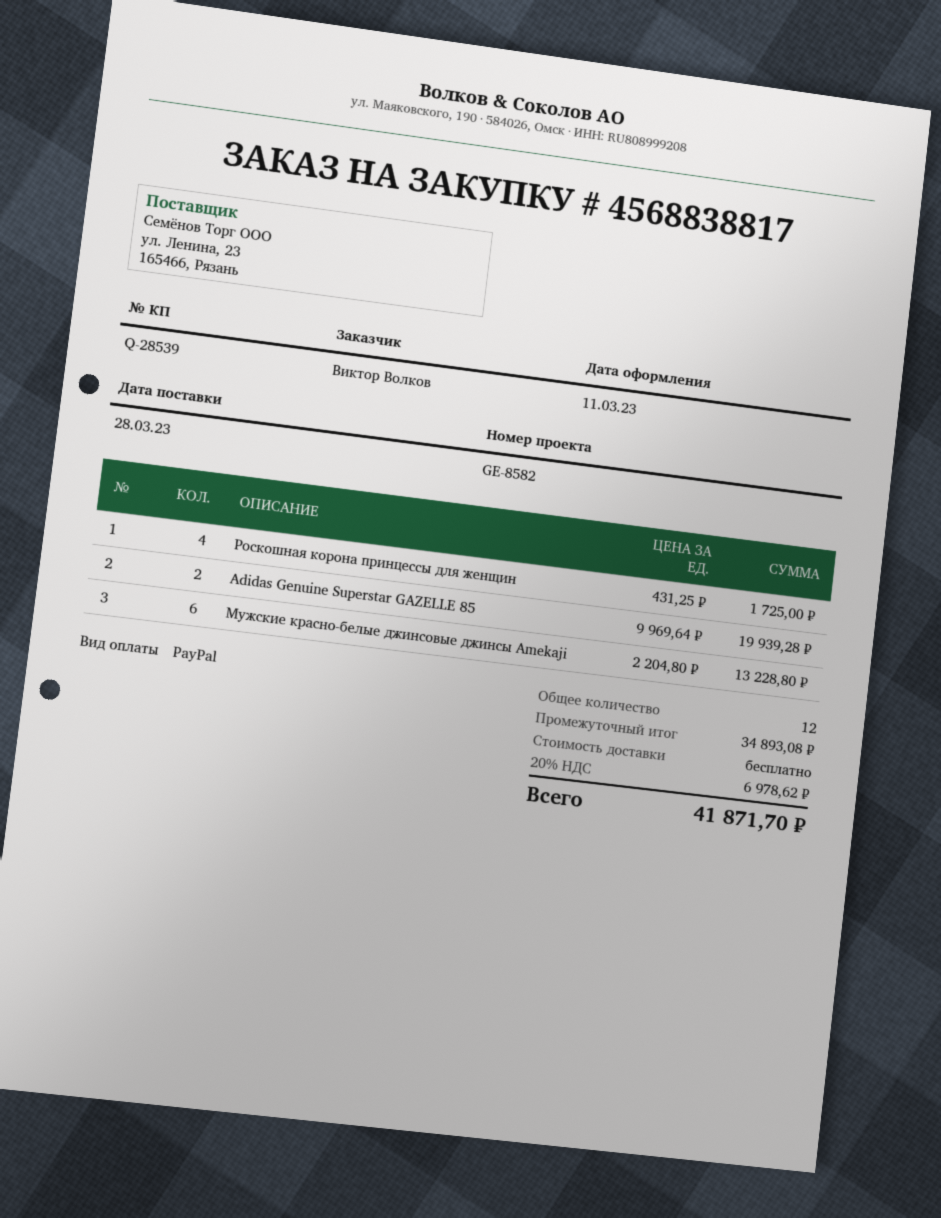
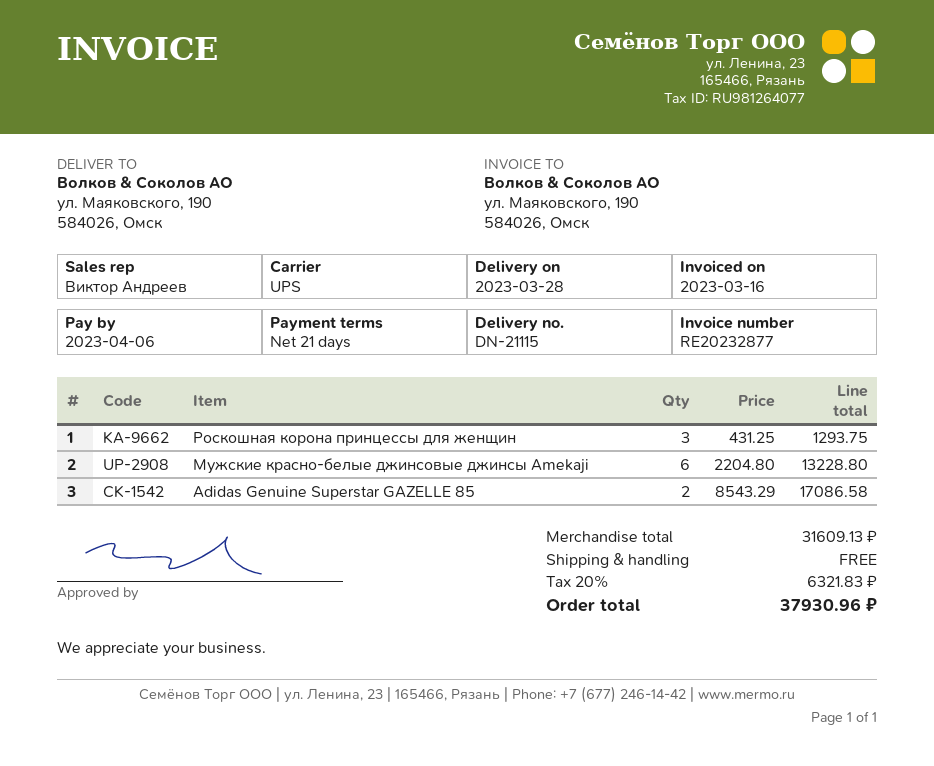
Роскошная корона принцессы для женщин: 4 x 431.25 = 1725.00 -> 3 x 431.25 = 1293.75
Adidas Genuine Superstar GAZELLE 85: 2 x 9969.64 = 19939.28 -> 2 x 8543.29 = 17086.58
subtotal: 34893.08 -> 31609.13
tax: 20% = 6978.62 -> 20% = 6321.83
total: 41871.70 -> 37930.96

